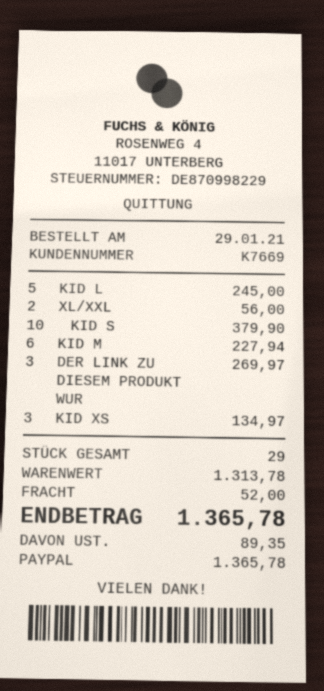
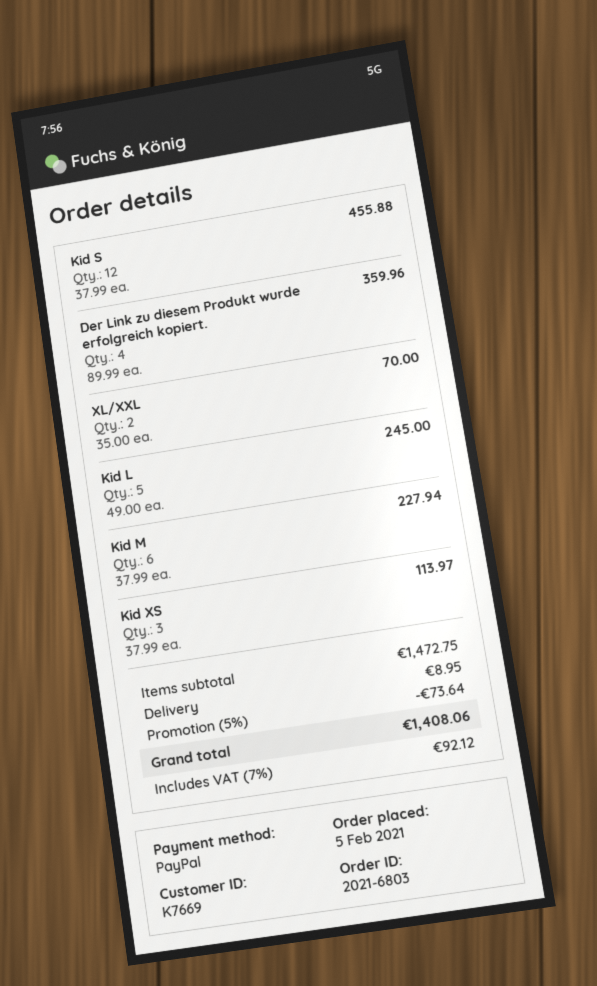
order date: 2021-01-29 -> 2021-02-05
XL/XXL: 2 for 56.00 -> 2 for 70.00
KID S: 10 for 379.90 -> 12 for 455.88
DER LINK ZU DIESEM PRODUKT WUR: 3 for 269.97 -> 4 for 359.96
KID XS: 3 for 134.97 -> 3 for 113.97
subtotal: 1313.78 -> 1472.75
discount: none -> 5% = 73.64
shipping: 52.00 -> 8.95
tax: 89.35 -> 92.12
total: 1365.78 -> 1408.06

